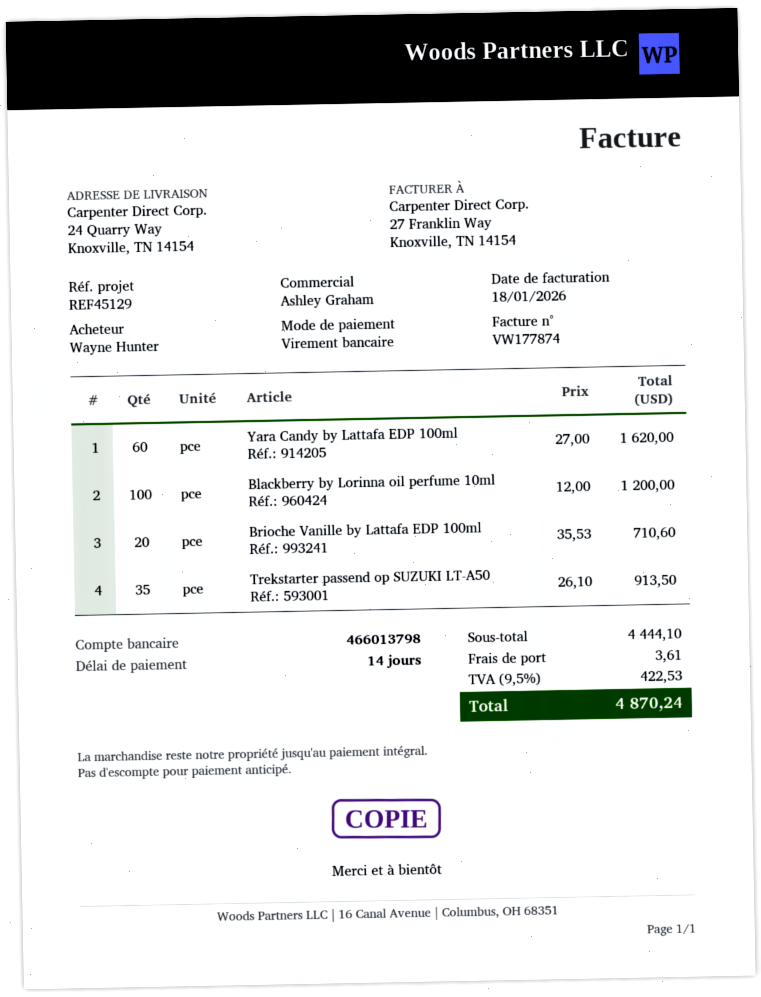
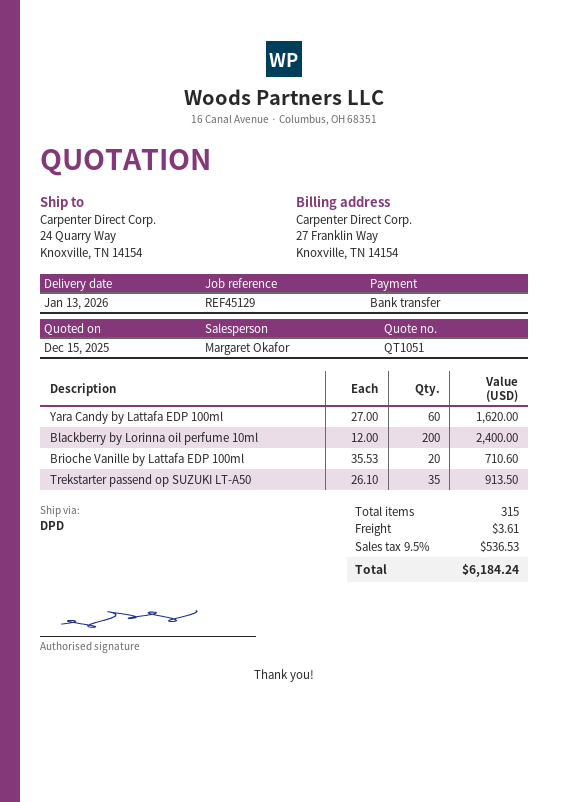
sales rep: Ashley Graham -> Margaret Okafor
Blackberry by Lorinna oil perfume 10ml: 100 x 12.00 = 1200.00 -> 200 x 12.00 = 2400.00
tax: 9.5% = 422.53 -> 9.5% = 536.53
total: 4870.24 -> 6184.24

